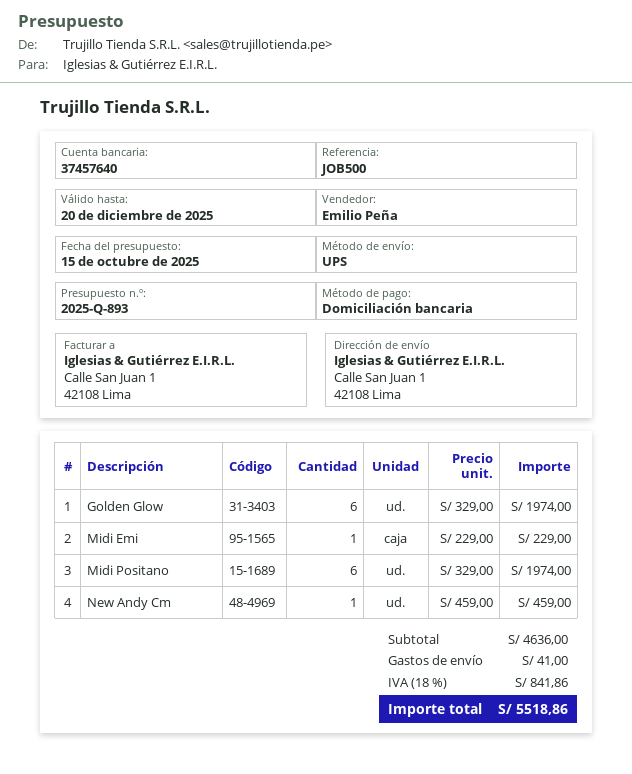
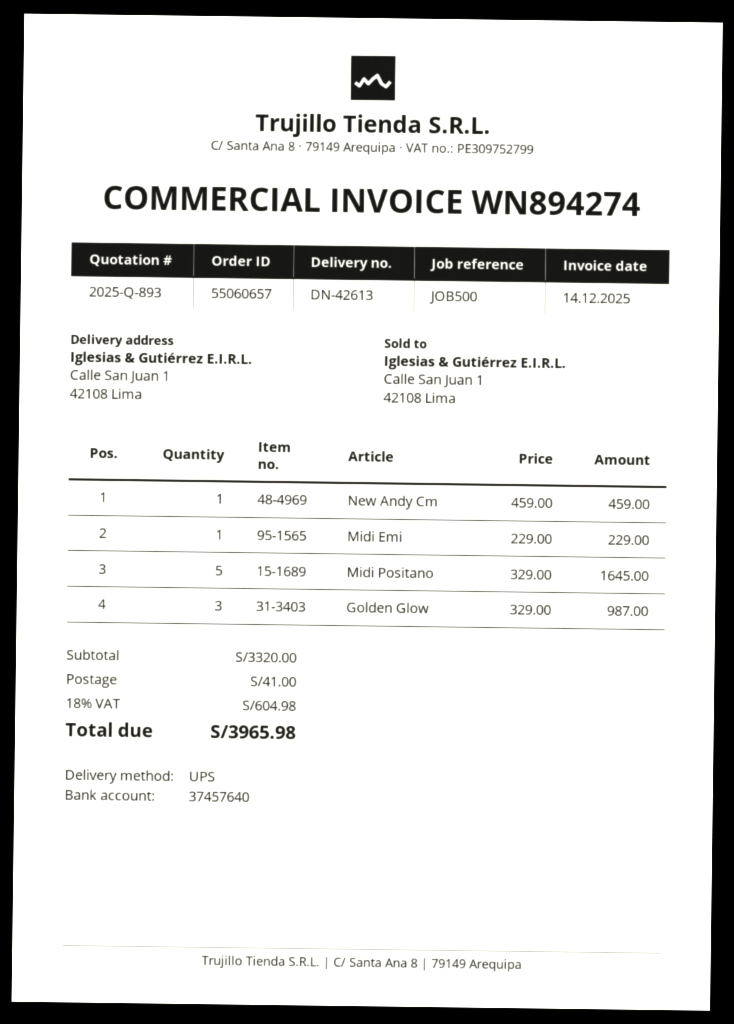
Golden Glow: 6 x 329.00 = 1974.00 -> 3 x 329.00 = 987.00
Midi Positano: 6 x 329.00 = 1974.00 -> 5 x 329.00 = 1645.00
subtotal: 4636.00 -> 3320.00
tax: 18% = 841.86 -> 18% = 604.98
total: 5518.86 -> 3965.98

